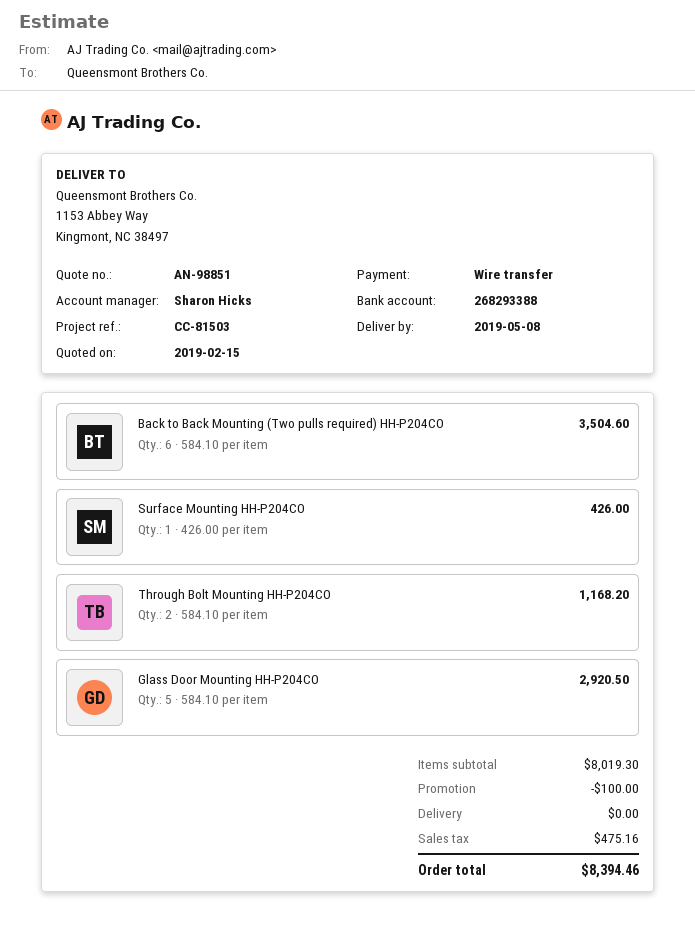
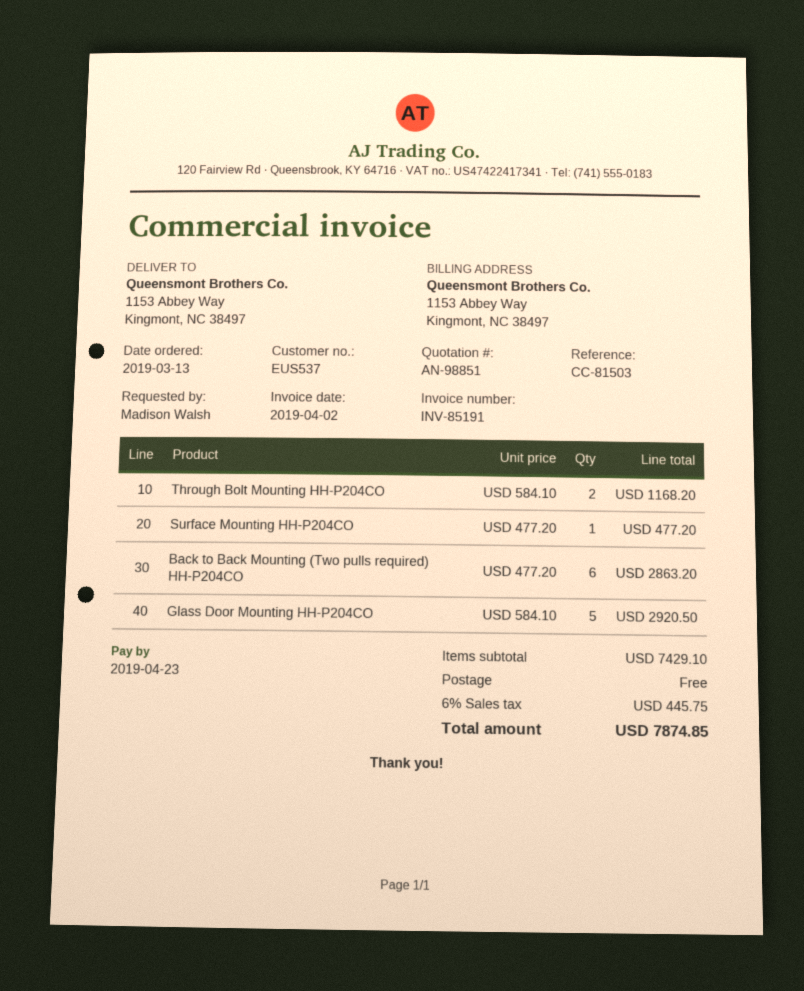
Back to Back Mounting (Two pulls required) HH-P204CO: 6 x 584.10 = 3504.60 -> 6 x 477.20 = 2863.20
Surface Mounting HH-P204CO: 1 x 426.00 = 426.00 -> 1 x 477.20 = 477.20
subtotal: 8019.30 -> 7429.10
discount: 100.00 -> none
tax: 475.16 -> 445.75
total: 8394.46 -> 7874.85

